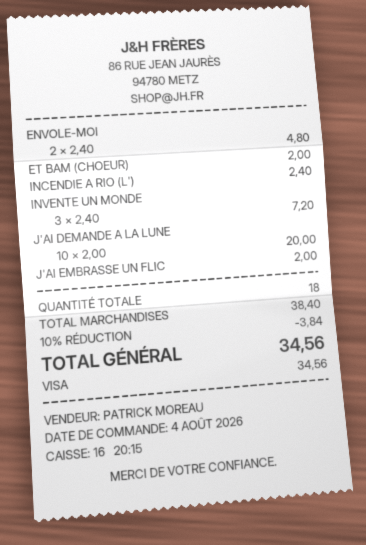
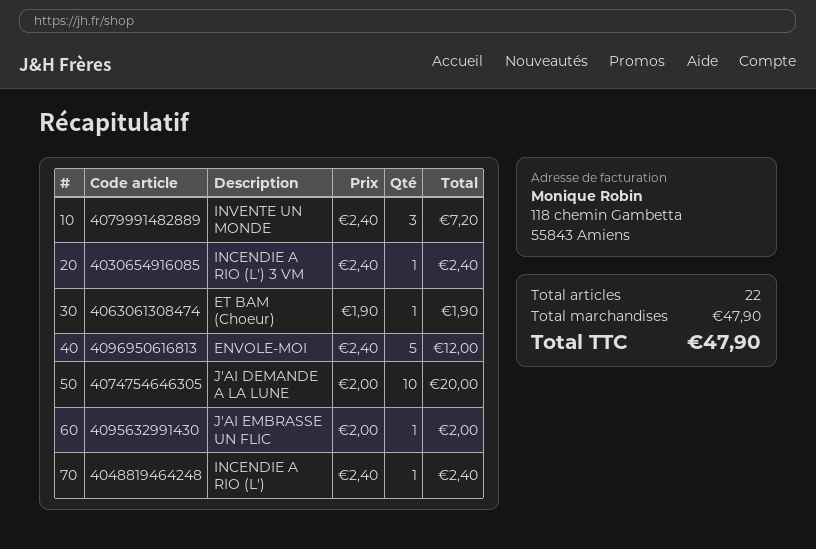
ENVOLE-MOI: 2 x 2.40 = 4.80 -> 5 x 2.40 = 12.00
ET BAM (CHOEUR): 1 x 2.00 = 2.00 -> 1 x 1.90 = 1.90
INCENDIE A RIO (L') 3 VM: none -> 1 x 2.40 = 2.40
total quantity: 18 -> 22
subtotal: 38.40 -> 47.90
discount: 10% = 3.84 -> none
total: 34.56 -> 47.90

